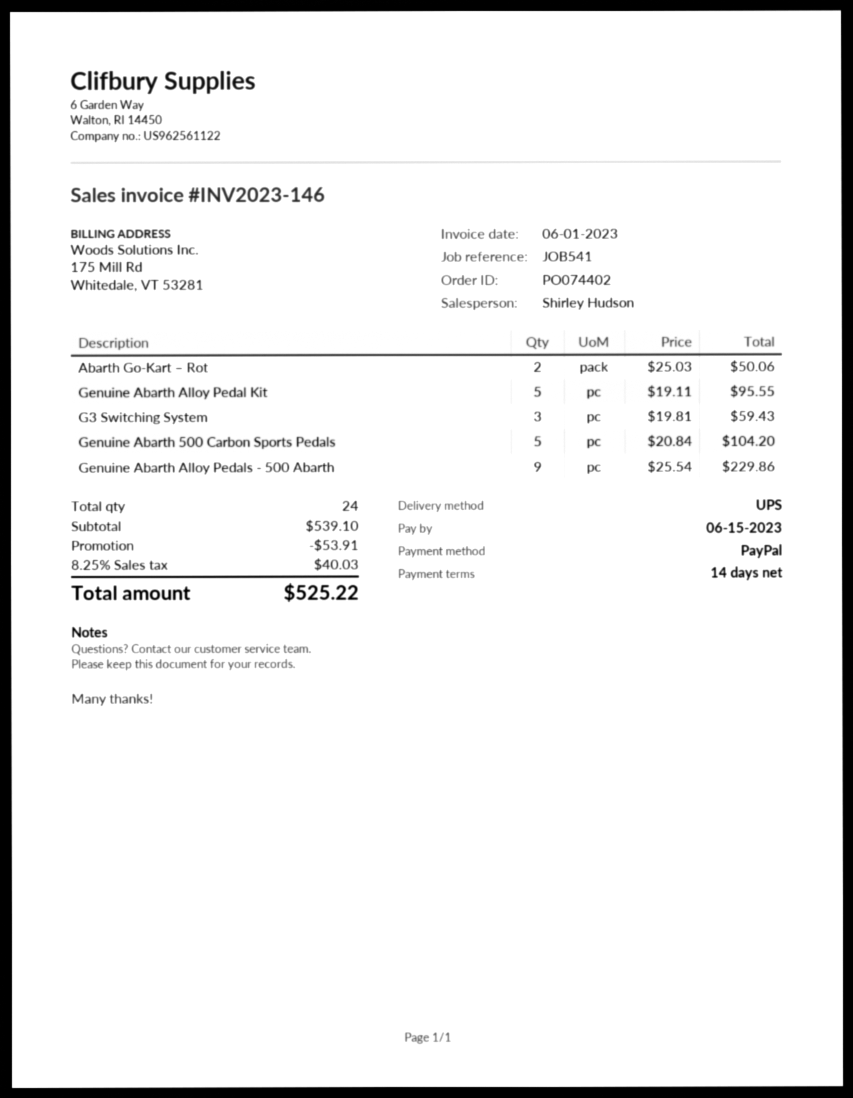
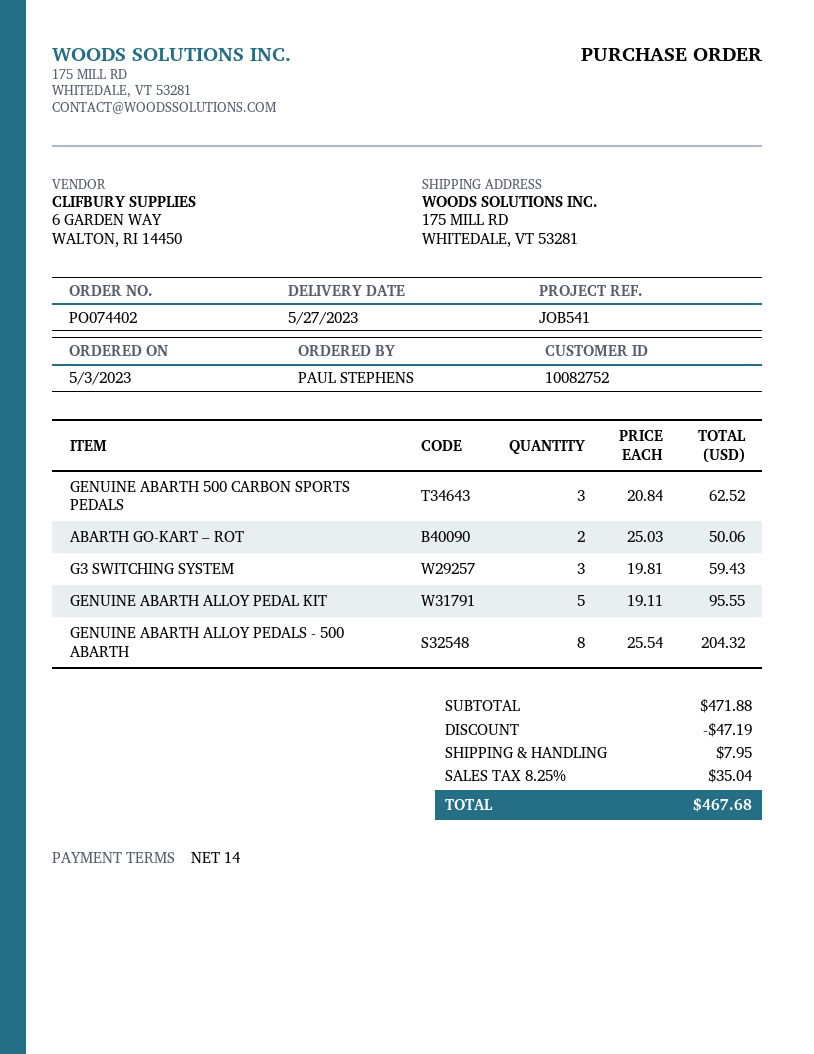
Genuine Abarth 500 Carbon Sports Pedals: 5 x 20.84 = 104.20 -> 3 x 20.84 = 62.52
Genuine Abarth Alloy Pedals - 500 Abarth: 9 x 25.54 = 229.86 -> 8 x 25.54 = 204.32
subtotal: 539.10 -> 471.88
discount: 53.91 -> 47.19
shipping: none -> 7.95
tax: 8.25% = 40.03 -> 8.25% = 35.04
total: 525.22 -> 467.68

